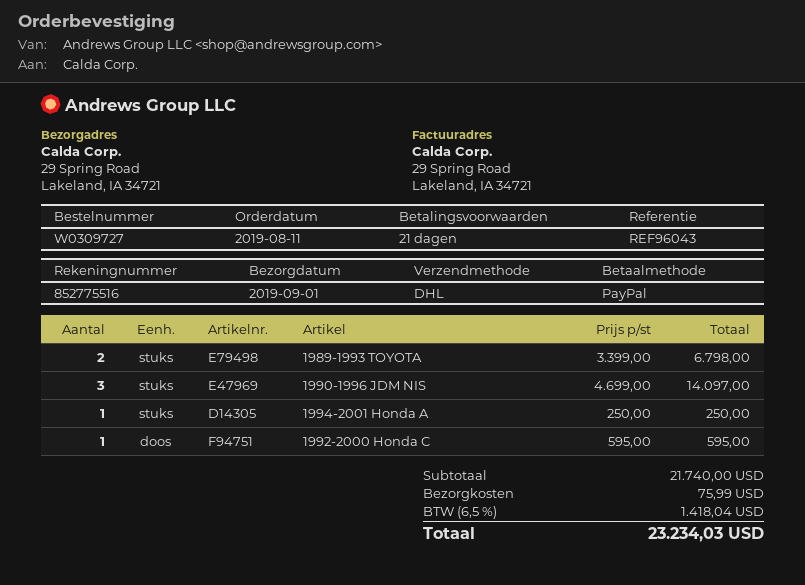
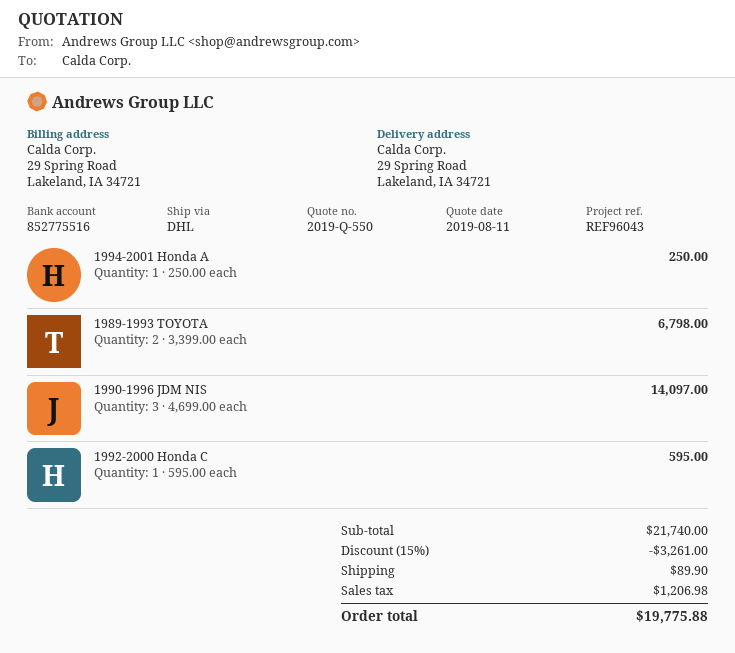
discount: none -> 15% = 3261.00
shipping: 75.99 -> 89.90
tax: 1418.04 -> 1206.98
total: 23234.03 -> 19775.88

